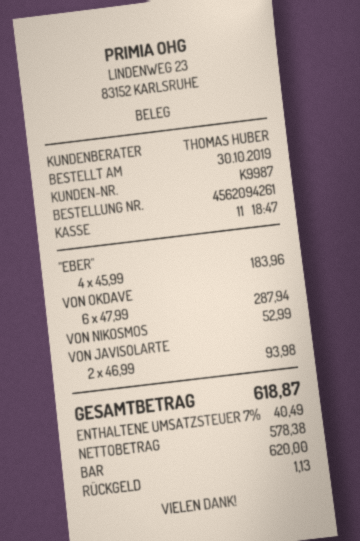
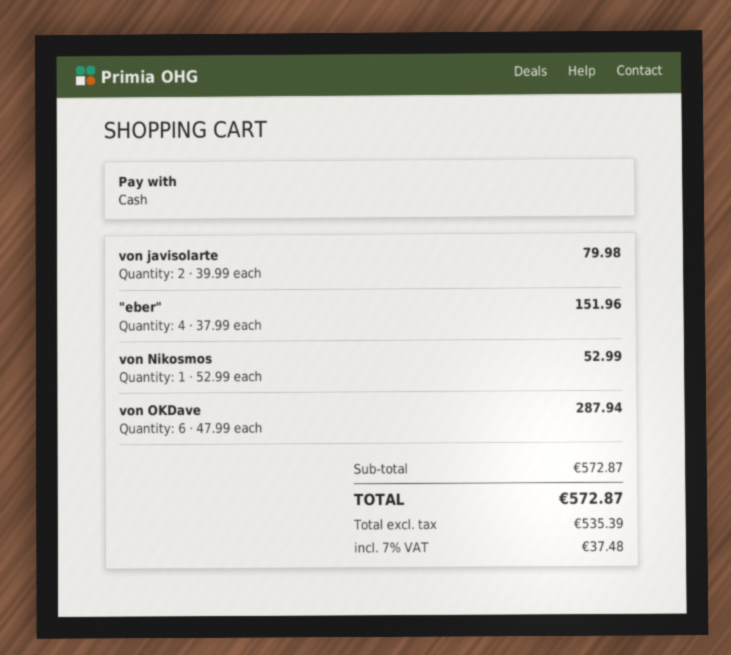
"EBER": 4 x 45.99 = 183.96 -> 4 x 37.99 = 151.96
VON JAVISOLARTE: 2 x 46.99 = 93.98 -> 2 x 39.99 = 79.98
net: 578.38 -> 535.39
tax: 7% = 40.49 -> 7% = 37.48
total: 618.87 -> 572.87

